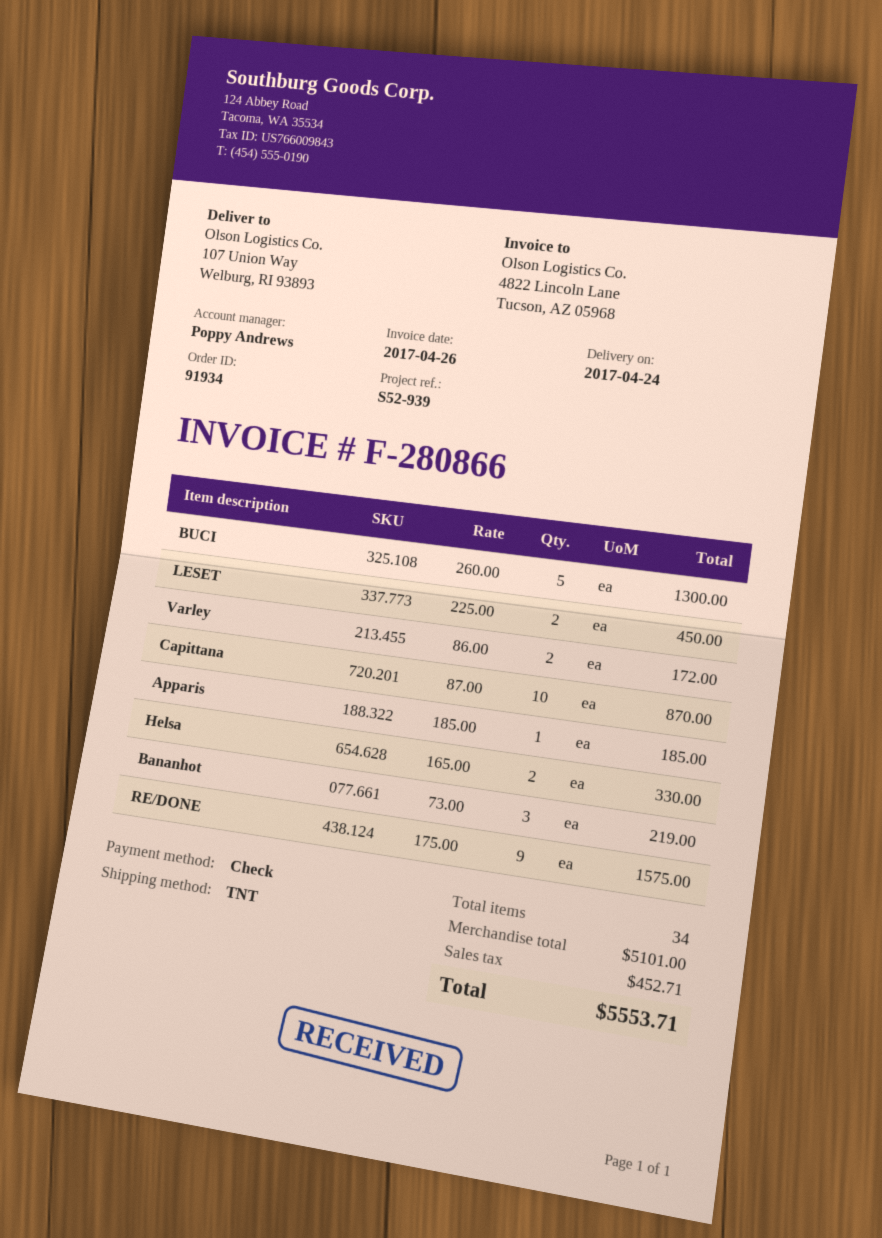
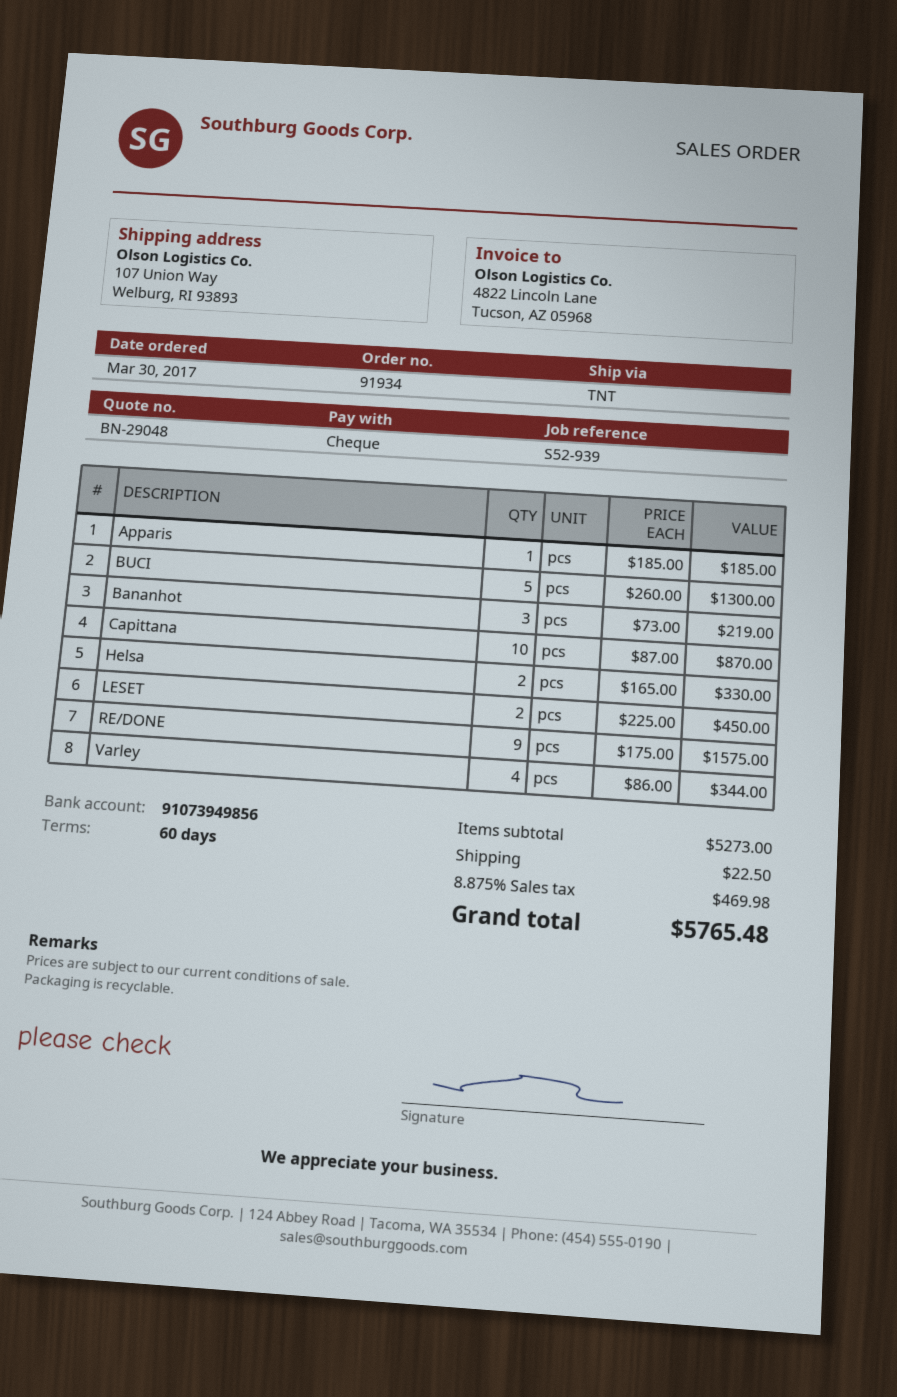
Varley: 2 x 86.00 = 172.00 -> 4 x 86.00 = 344.00
subtotal: 5101.00 -> 5273.00
shipping: none -> 22.50
tax: 452.71 -> 469.98
total: 5553.71 -> 5765.48

